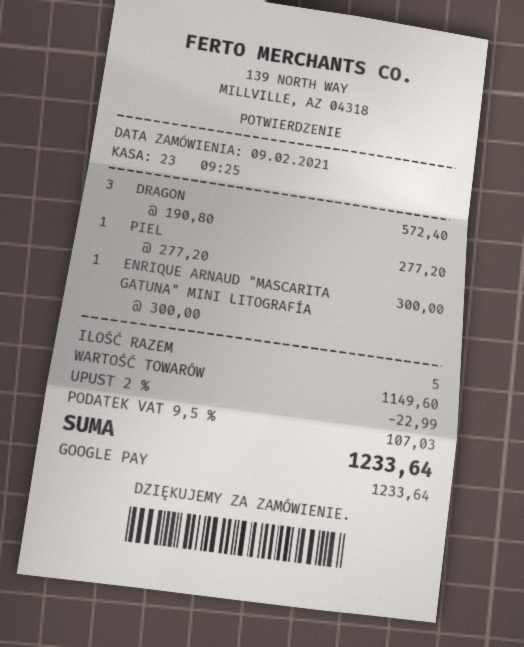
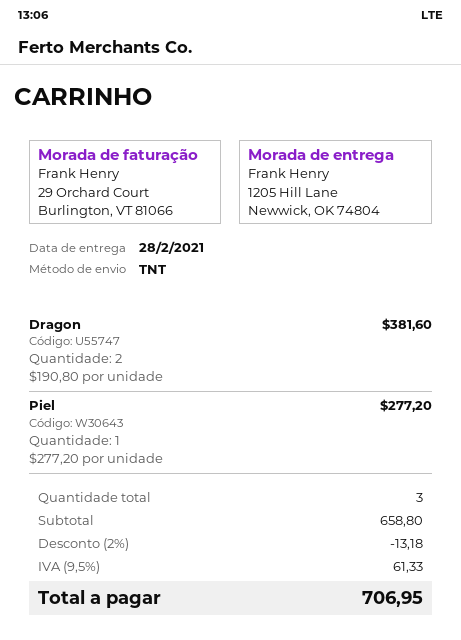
DRAGON: 3 x 190.80 = 572.40 -> 2 x 190.80 = 381.60
ENRIQUE ARNAUD "MASCARITA GATUNA" MINI LITOGRAFÍA: 1 x 300.00 = 300.00 -> none
total quantity: 5 -> 3
subtotal: 1149.60 -> 658.80
discount: 2% = 22.99 -> 2% = 13.18
tax: 9.5% = 107.03 -> 9.5% = 61.33
total: 1233.64 -> 706.95

